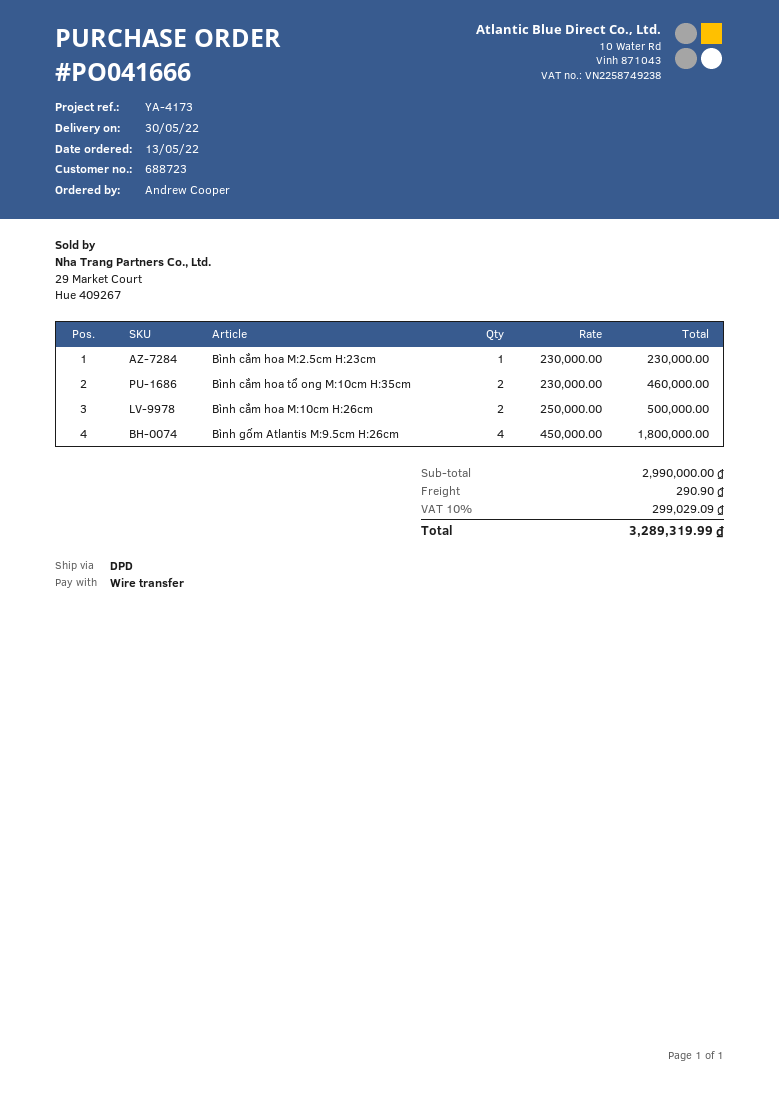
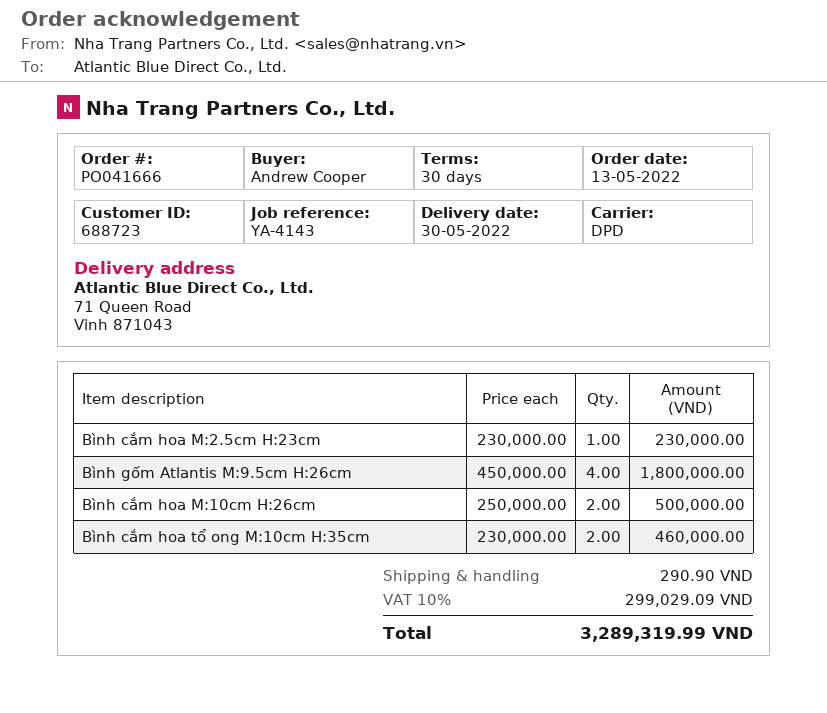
reference: YA-4173 -> YA-4143

